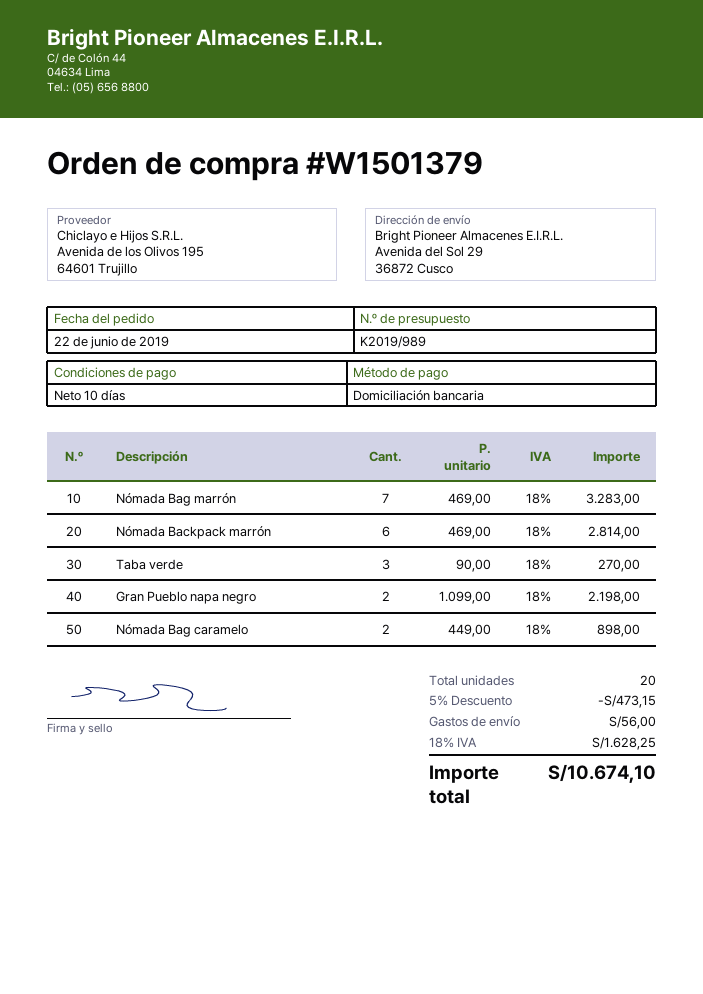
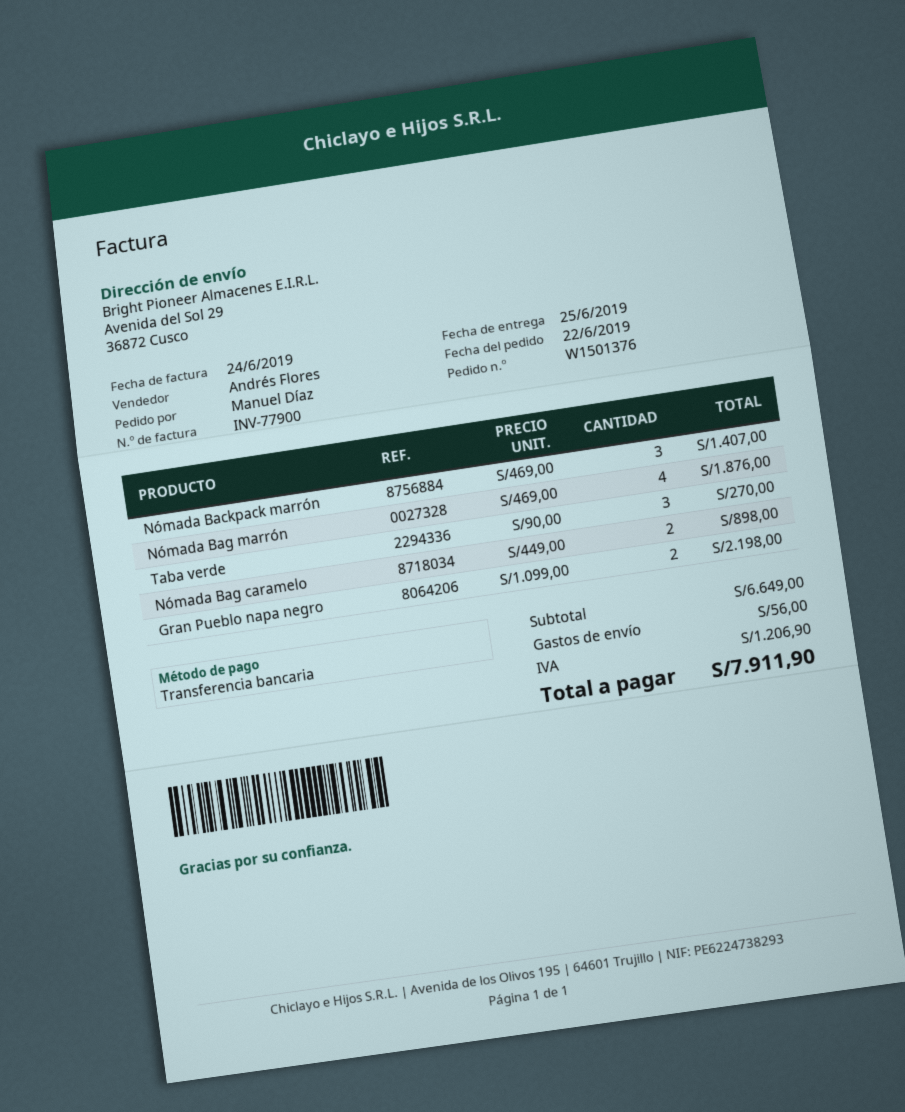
order number: W1501379 -> W1501376
payment method: direct debit -> bank transfer
Nómada Bag marrón: 7 x 469.00 = 3283.00 -> 4 x 469.00 = 1876.00
Nómada Backpack marrón: 6 x 469.00 = 2814.00 -> 3 x 469.00 = 1407.00
discount: 5% = 473.15 -> none
tax: 1628.25 -> 1206.90
total: 10674.10 -> 7911.90

